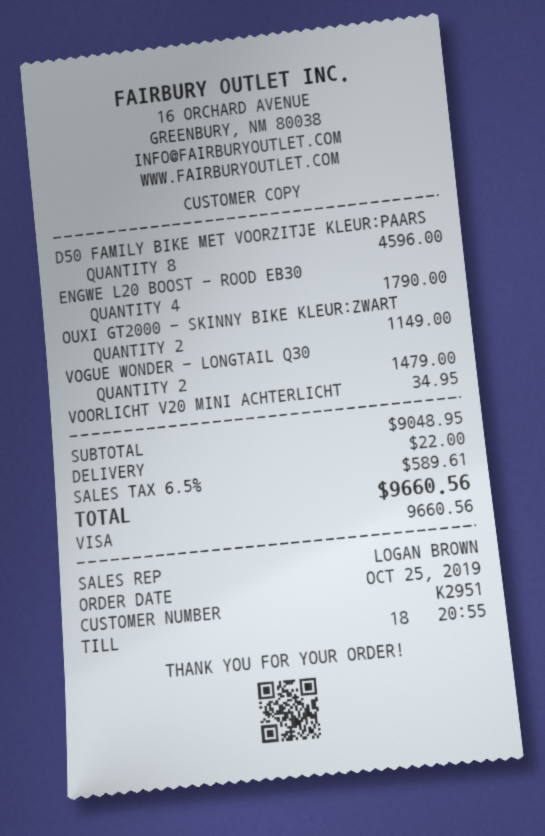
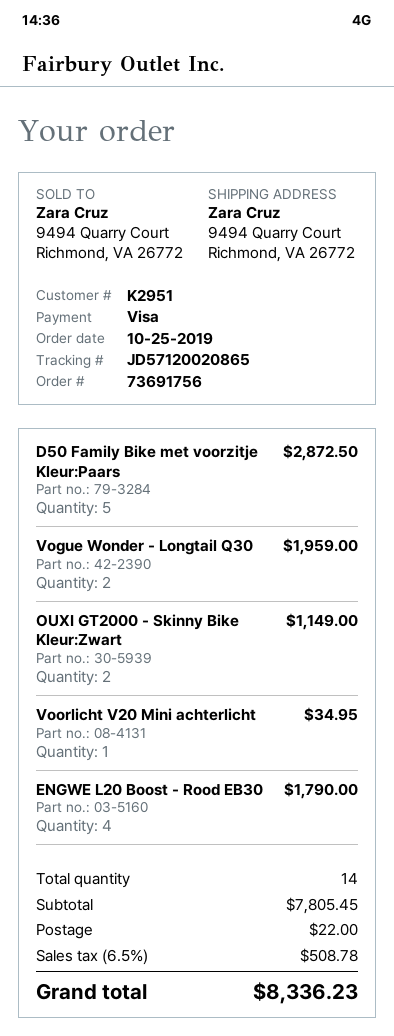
D50 FAMILY BIKE MET VOORZITJE KLEUR:PAARS: 8 for 4596.00 -> 5 for 2872.50
VOGUE WONDER - LONGTAIL Q30: 2 for 1479.00 -> 2 for 1959.00
subtotal: 9048.95 -> 7805.45
tax: 6.5% = 589.61 -> 6.5% = 508.78
total: 9660.56 -> 8336.23

